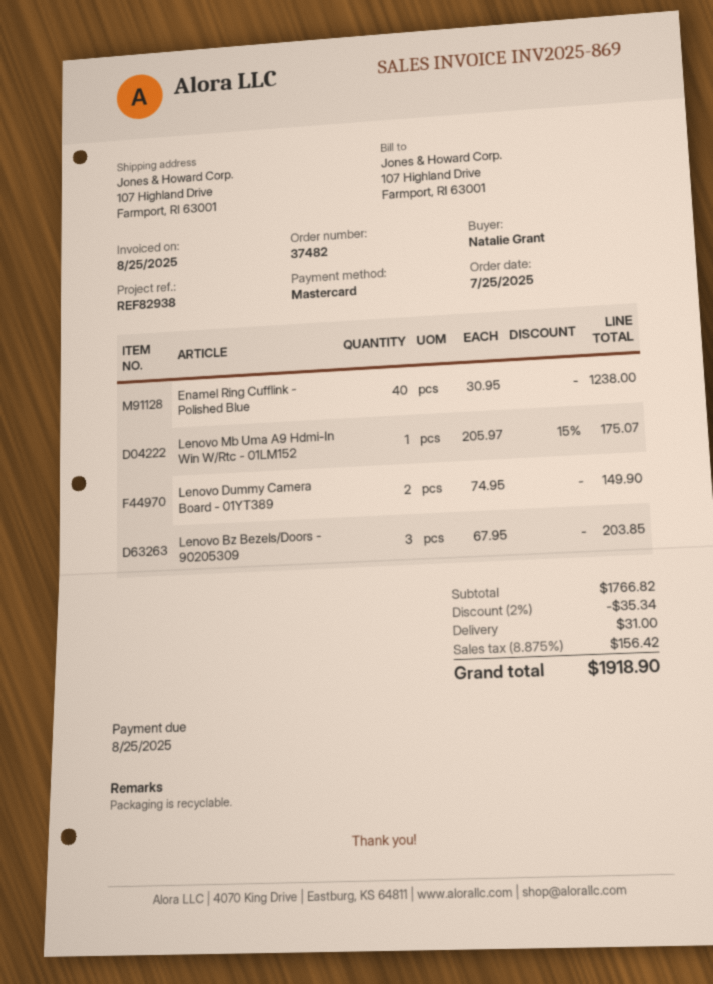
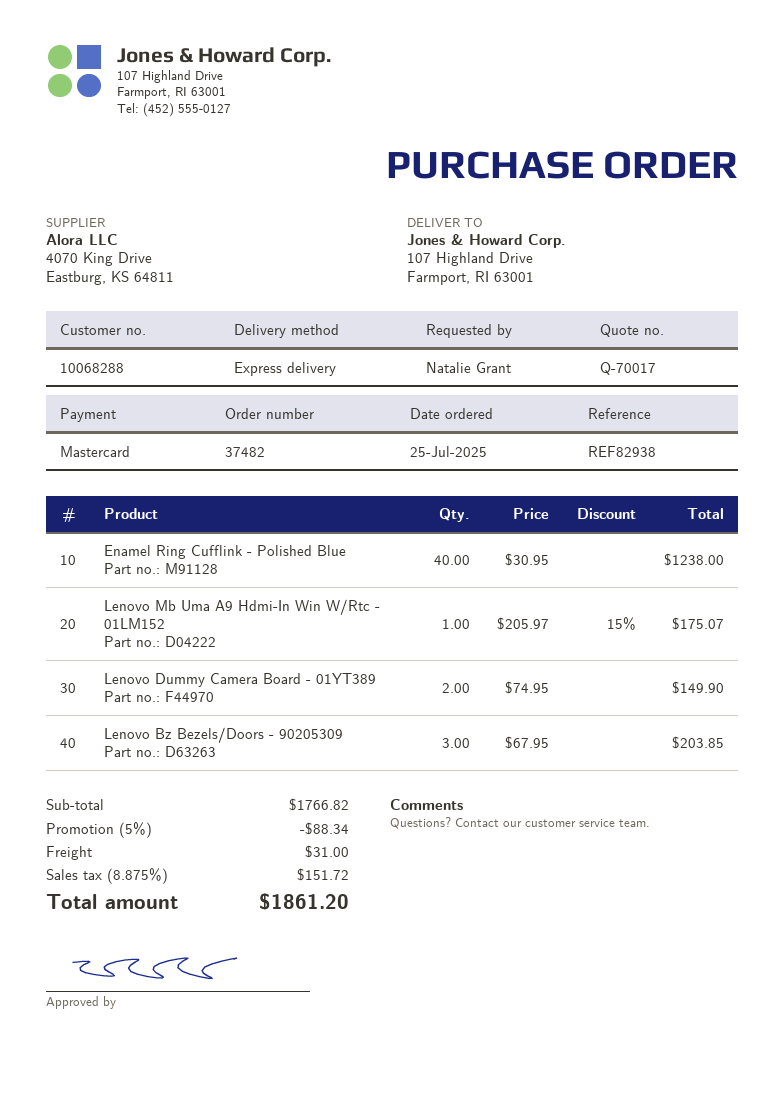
discount: 2% = 35.34 -> 5% = 88.34
tax: 8.875% = 156.42 -> 8.875% = 151.72
total: 1918.90 -> 1861.20

